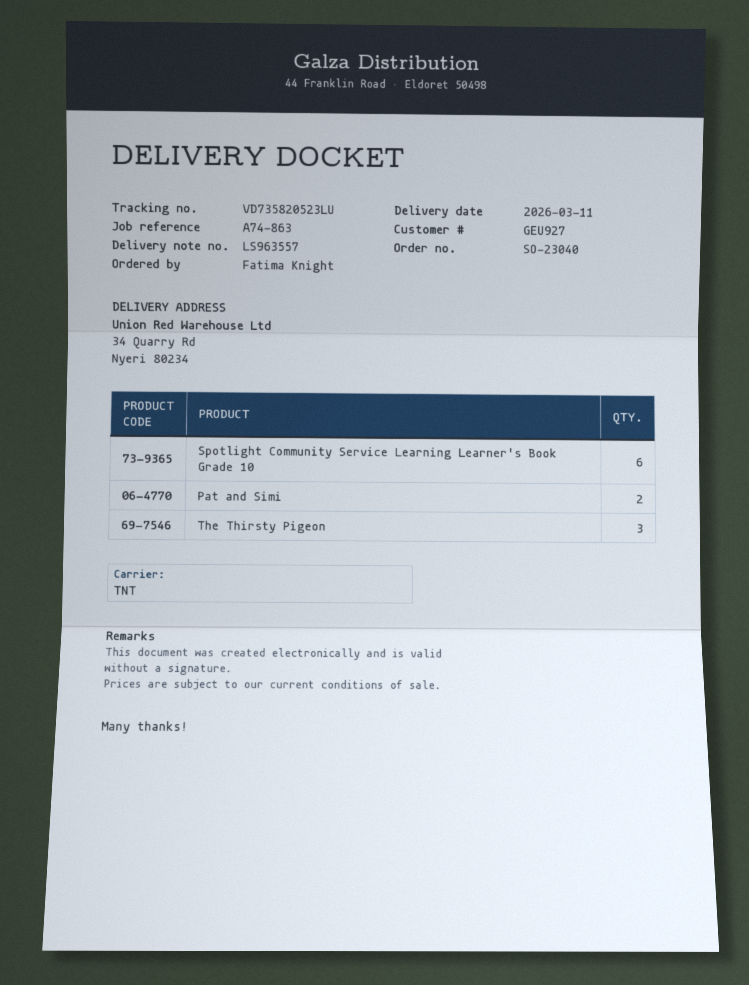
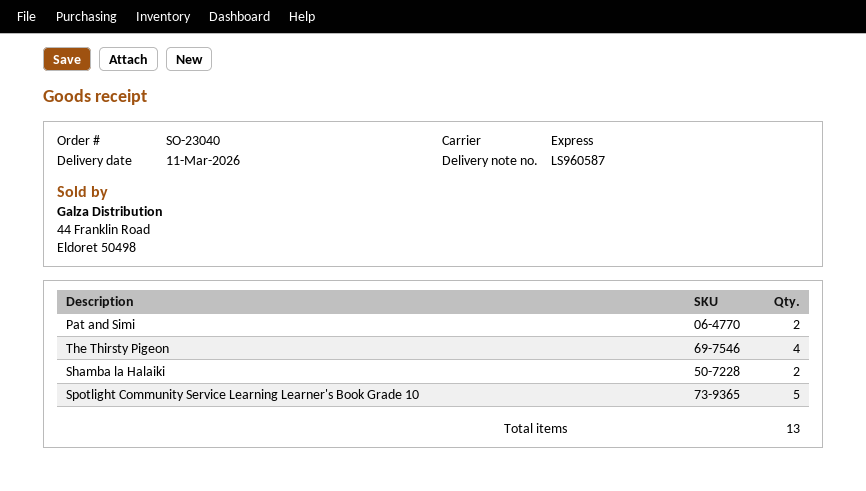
delivery note number: LS963557 -> LS960587
shipping method: TNT -> express
Spotlight Community Service Learning Learner's Book Grade 10: 6 -> 5
The Thirsty Pigeon: 3 -> 4
Shamba la Halaiki: none -> 2

